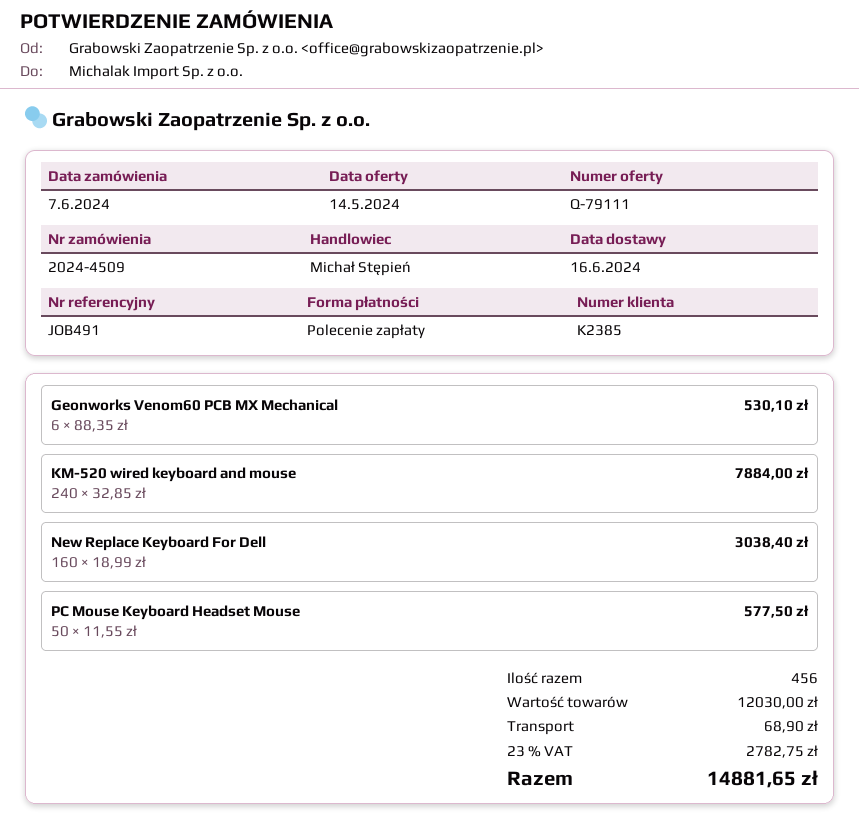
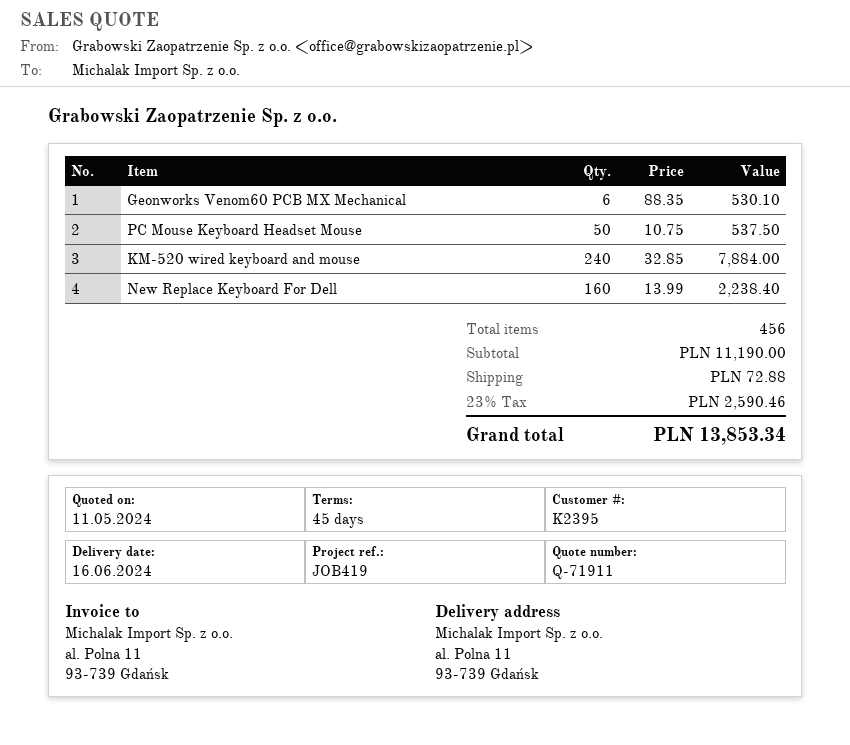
quote number: Q-79111 -> Q-71911
quote date: 2024-05-14 -> 2024-05-11
customer number: K2385 -> K2395
reference: JOB491 -> JOB419
New Replace Keyboard For Dell: 160 x 18.99 = 3038.40 -> 160 x 13.99 = 2238.40
PC Mouse Keyboard Headset Mouse: 50 x 11.55 = 577.50 -> 50 x 10.75 = 537.50
subtotal: 12030.00 -> 11190.00
shipping: 68.90 -> 72.88
tax: 23% = 2782.75 -> 23% = 2590.46
total: 14881.65 -> 13853.34

